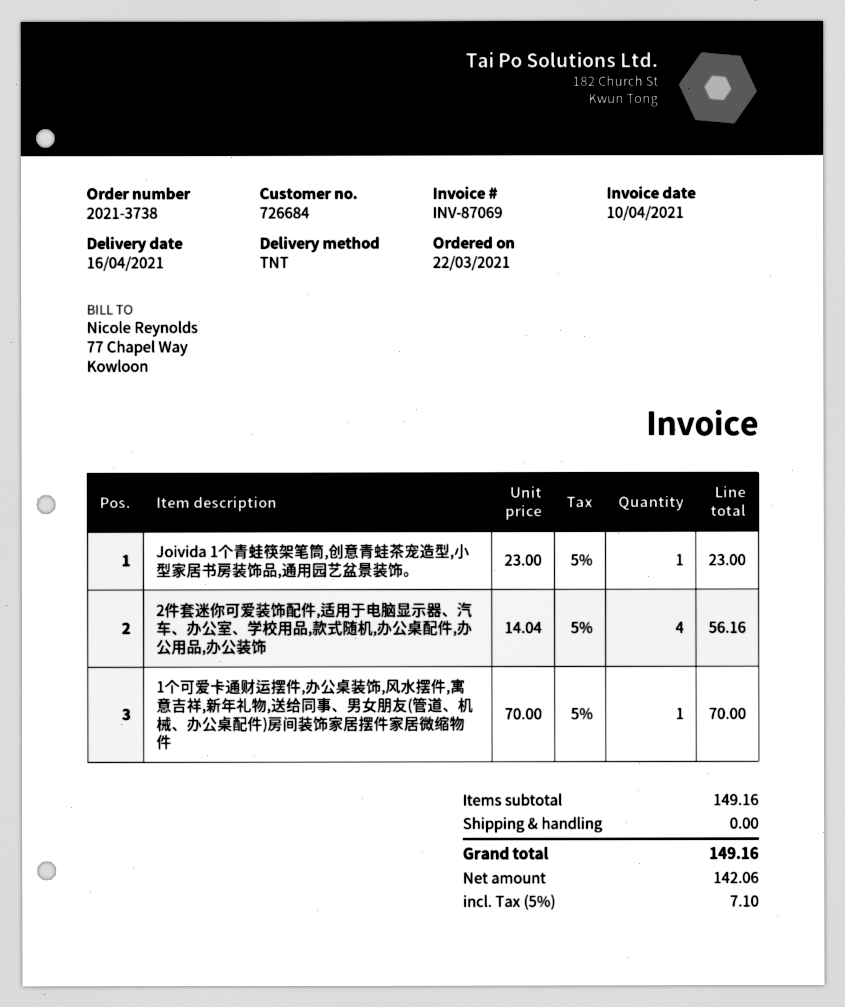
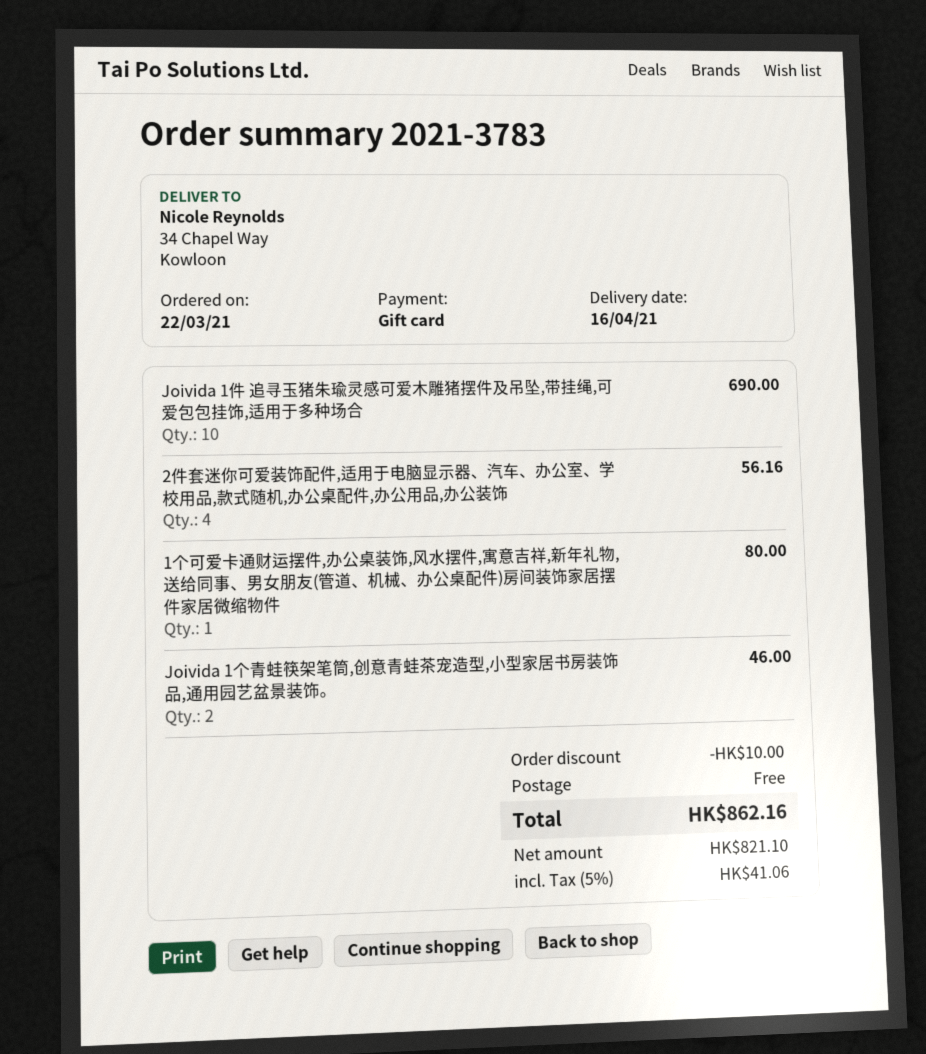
order number: 2021-3738 -> 2021-3783
Joivida 1个青蛙筷架笔筒,创意青蛙茶宠造型,小型家居书房装饰品,通用园艺盆景装饰。: 1 for 23.00 -> 2 for 46.00
1个可爱卡通财运摆件,办公桌装饰,风水摆件,寓意吉祥,新年礼物,送给同事、男女朋友(管道、机械、办公桌配件)房间装饰家居摆件家居微缩物件: 1 for 70.00 -> 1 for 80.00
Joivida 1件 追寻玉猪朱瑜灵感可爱木雕猪摆件及吊坠,带挂绳,可爱包包挂饰,适用于多种场合: none -> 10 for 690.00
discount: none -> 10.00
net: 142.06 -> 821.10
tax: 5% = 7.10 -> 5% = 41.06
total: 149.16 -> 862.16

